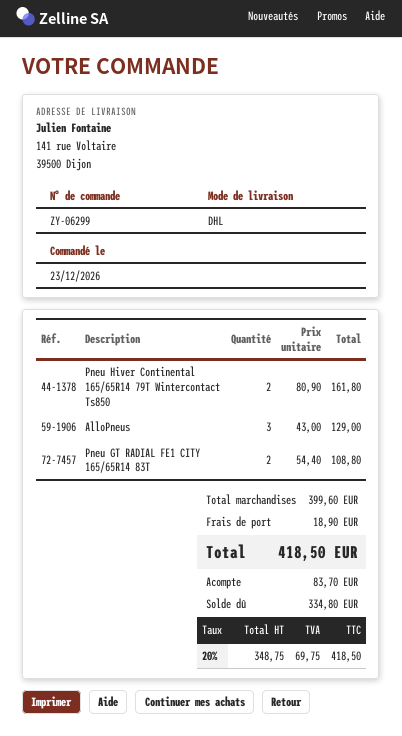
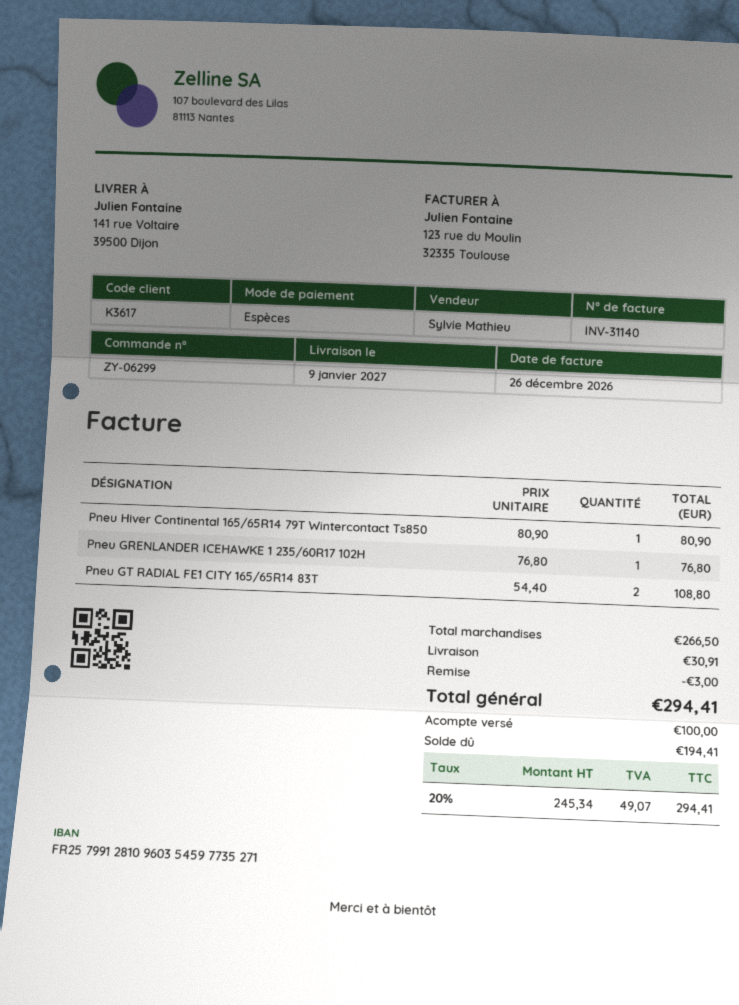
Pneu Hiver Continental 165/65R14 79T Wintercontact Ts850: 2 x 80.90 = 161.80 -> 1 x 80.90 = 80.90
AlloPneus: 3 x 43.00 = 129.00 -> none
Pneu GRENLANDER ICEHAWKE 1 235/60R17 102H: none -> 1 x 76.80 = 76.80
subtotal: 399.60 -> 266.50
discount: none -> 3.00
shipping: 18.90 -> 30.91
net: 348.75 -> 245.34
tax: 20% = 69.75 -> 20% = 49.07
total: 418.50 -> 294.41
deposit: 83.70 -> 100.00
balance: 334.80 -> 194.41

